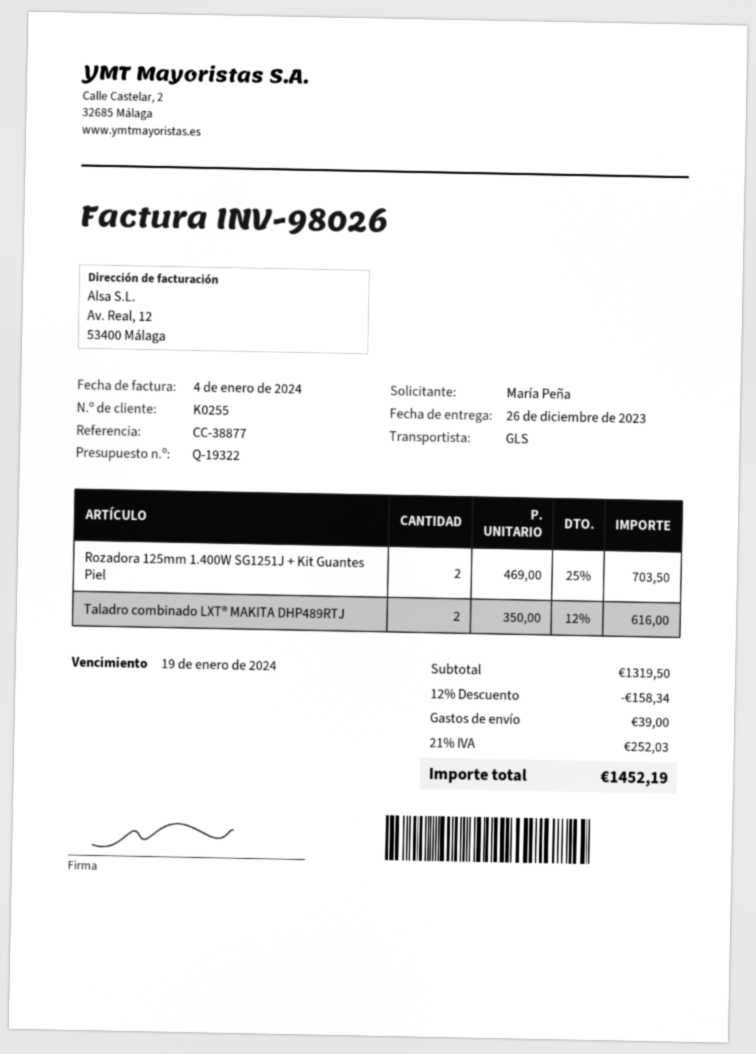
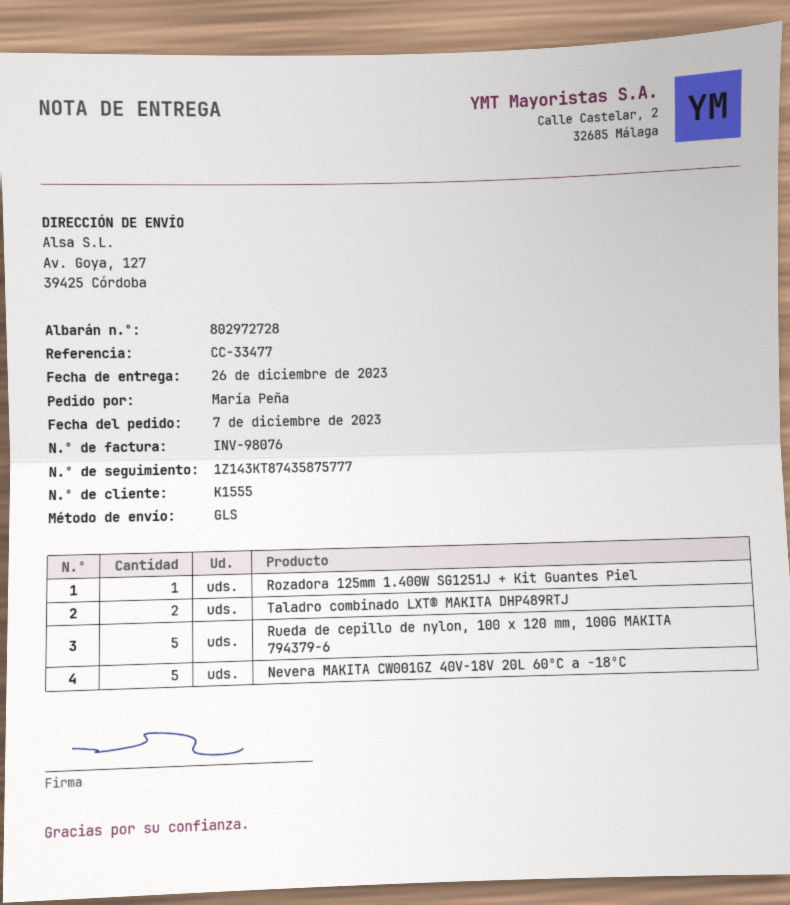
invoice number: INV-98026 -> INV-98076
customer number: K0255 -> K1555
reference: CC-38877 -> CC-33477
Rozadora 125mm 1.400W SG1251J + Kit Guantes Piel: 2 -> 1
Rueda de cepillo de nylon, 100 x 120 mm, 100G MAKITA 794379-6: none -> 5
Nevera MAKITA CW001GZ 40V-18V 20L 60ºC a -18ºC: none -> 5

